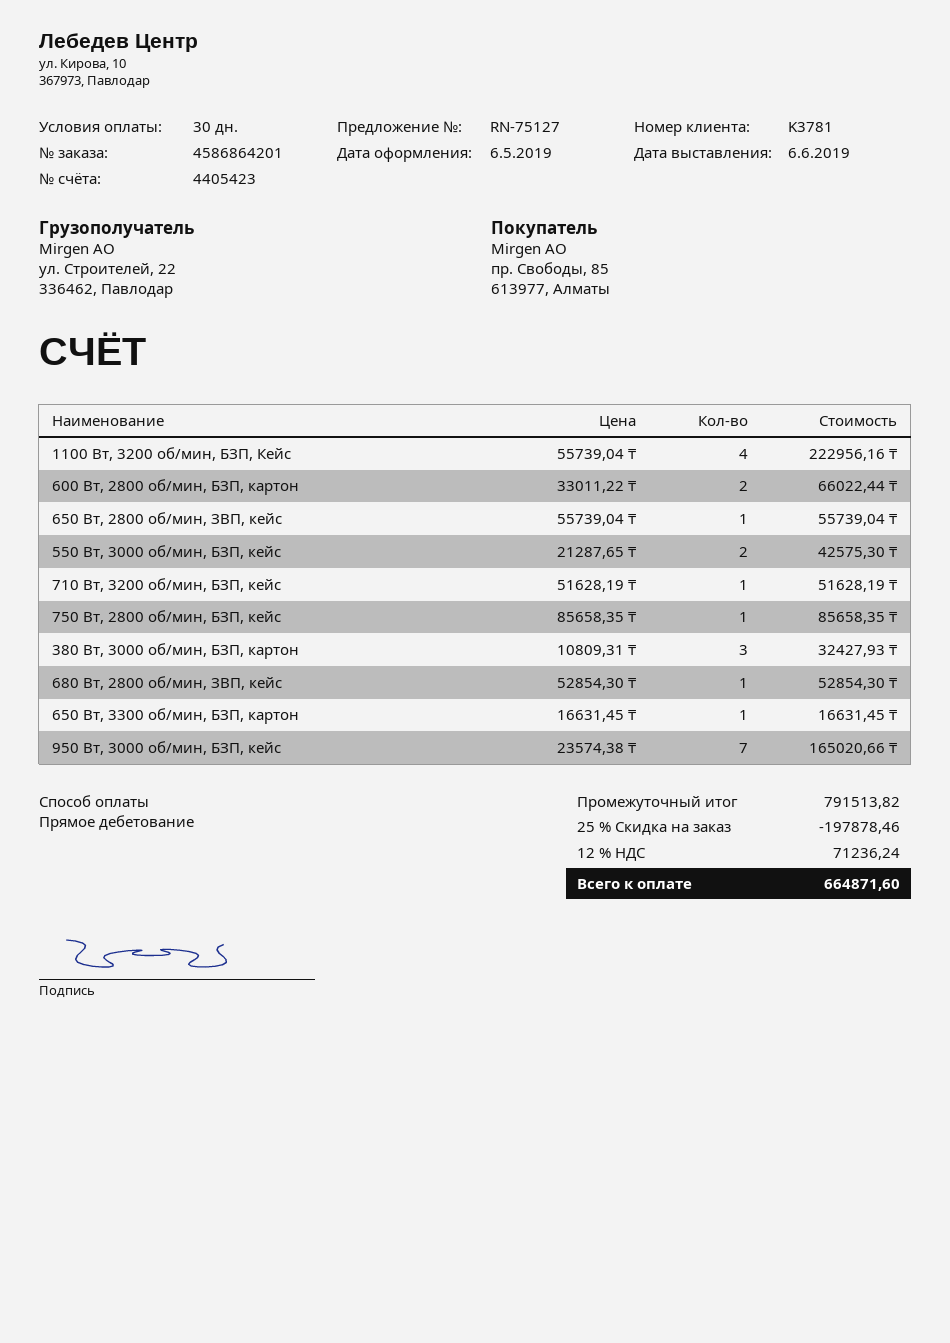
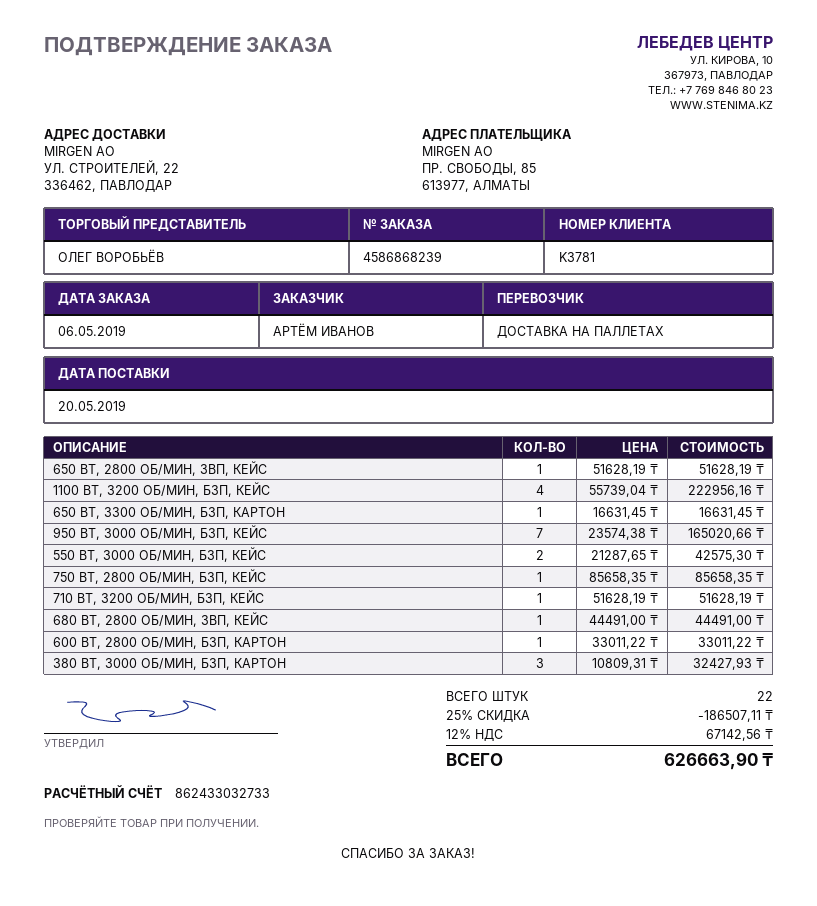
order number: 4586864201 -> 4586868239
600 Вт, 2800 об/мин, БЗП, картон: 2 x 33011.22 = 66022.44 -> 1 x 33011.22 = 33011.22
650 Вт, 2800 об/мин, ЗВП, кейс: 1 x 55739.04 = 55739.04 -> 1 x 51628.19 = 51628.19
680 Вт, 2800 об/мин, ЗВП, кейс: 1 x 52854.30 = 52854.30 -> 1 x 44491.00 = 44491.00
discount: 25% = 197878.46 -> 25% = 186507.11
tax: 12% = 71236.24 -> 12% = 67142.56
total: 664871.60 -> 626663.90

